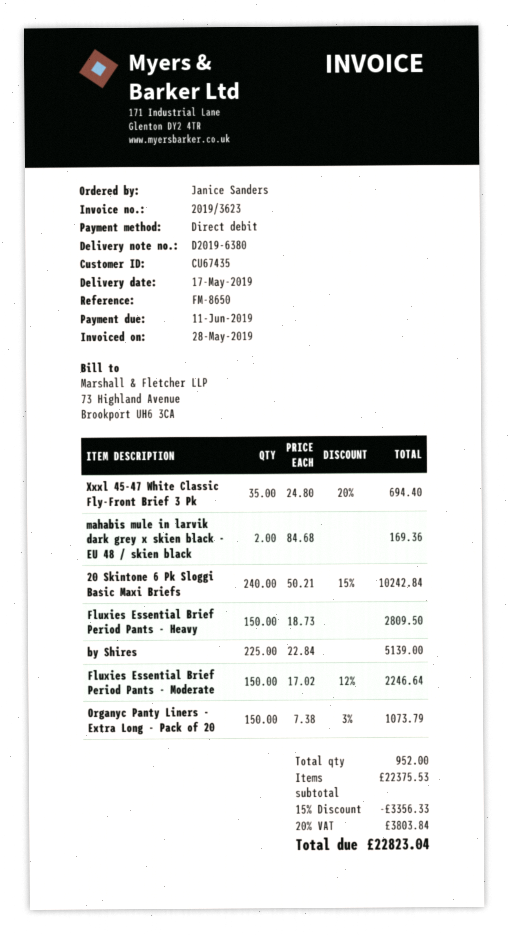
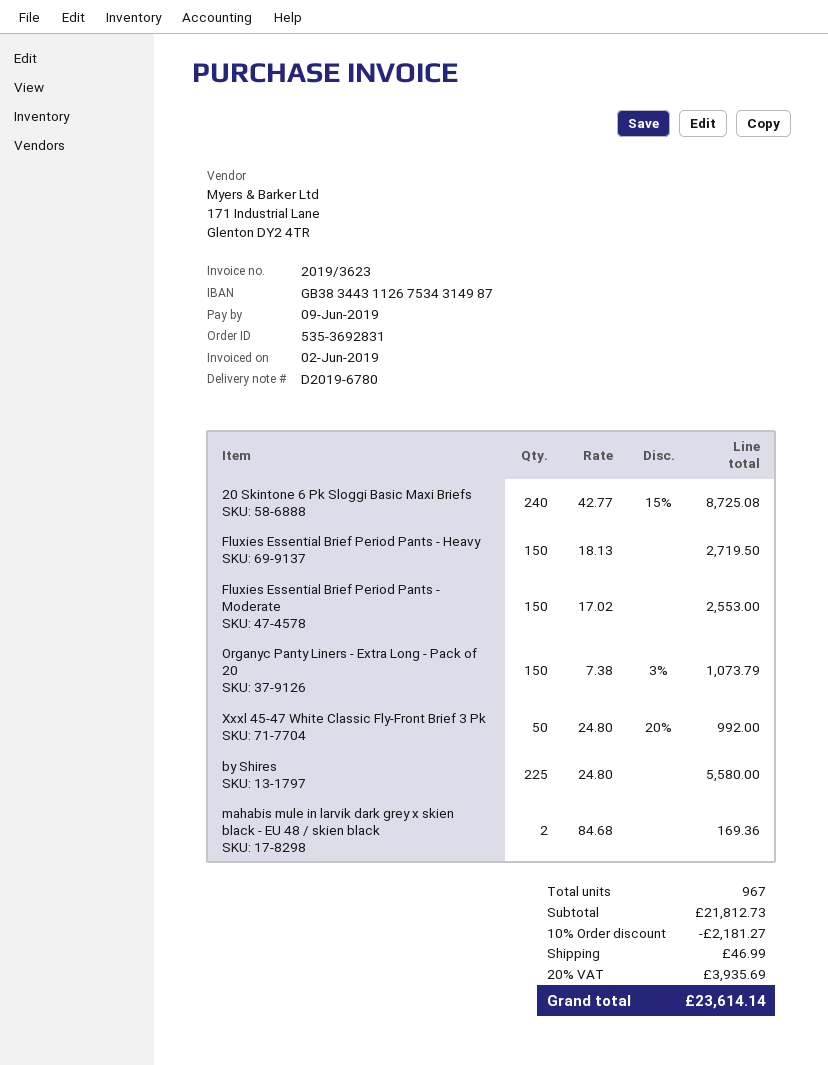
delivery note number: D2019-6380 -> D2019-6780
invoice date: 2019-05-28 -> 2019-06-02
due date: 2019-06-11 -> 2019-06-09
Xxxl 45-47 White Classic Fly-Front Brief 3 Pk: 35 x 24.80 - 20% = 694.40 -> 50 x 24.80 - 20% = 992.00
20 Skintone 6 Pk Sloggi Basic Maxi Briefs: 240 x 50.21 - 15% = 10242.84 -> 240 x 42.77 - 15% = 8725.08
Fluxies Essential Brief Period Pants - Heavy: 150 x 18.73 = 2809.50 -> 150 x 18.13 = 2719.50
by Shires: 225 x 22.84 = 5139.00 -> 225 x 24.80 = 5580.00
Fluxies Essential Brief Period Pants - Moderate: 150 x 17.02 - 12% = 2246.64 -> 150 x 17.02 = 2553.00
total quantity: 952 -> 967
subtotal: 22375.53 -> 21812.73
discount: 15% = 3356.33 -> 10% = 2181.27
shipping: none -> 46.99
tax: 20% = 3803.84 -> 20% = 3935.69
total: 22823.04 -> 23614.14

